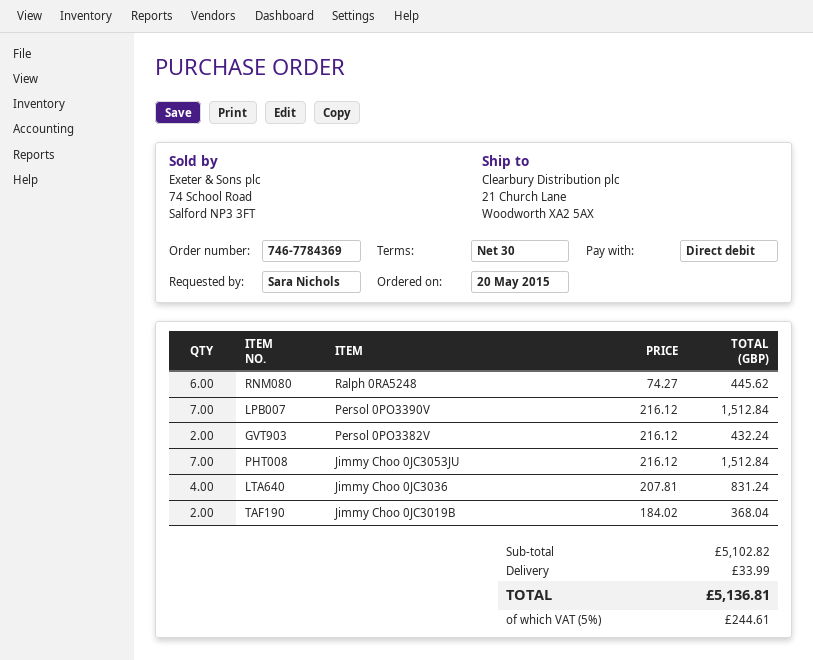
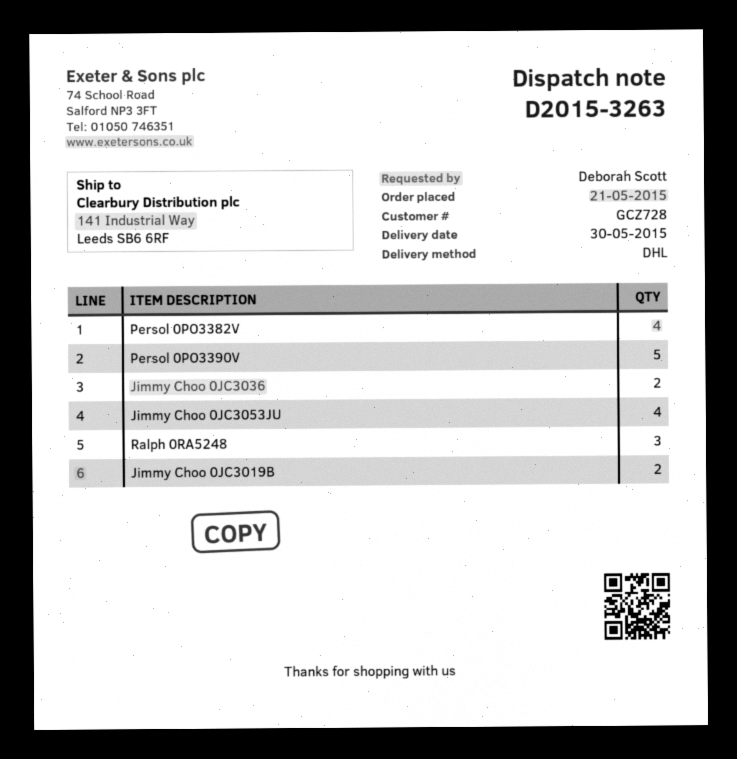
order date: 2015-05-20 -> 2015-05-21
ordered by: Sara Nichols -> Deborah Scott
ship to: 21 Church Lane, Woodworth XA2 5AX -> 141 Industrial Way, Leeds SB6 6RF
Ralph 0RA5248: 6 -> 3
Persol 0PO3390V: 7 -> 5
Persol 0PO3382V: 2 -> 4
Jimmy Choo 0JC3053JU: 7 -> 4
Jimmy Choo 0JC3036: 4 -> 2

